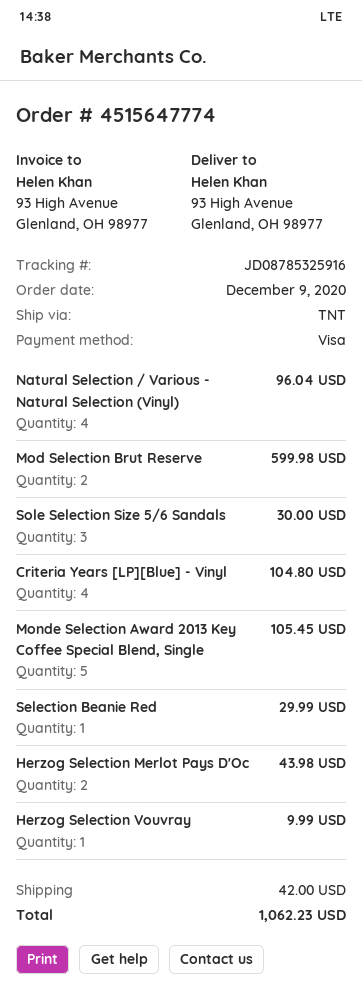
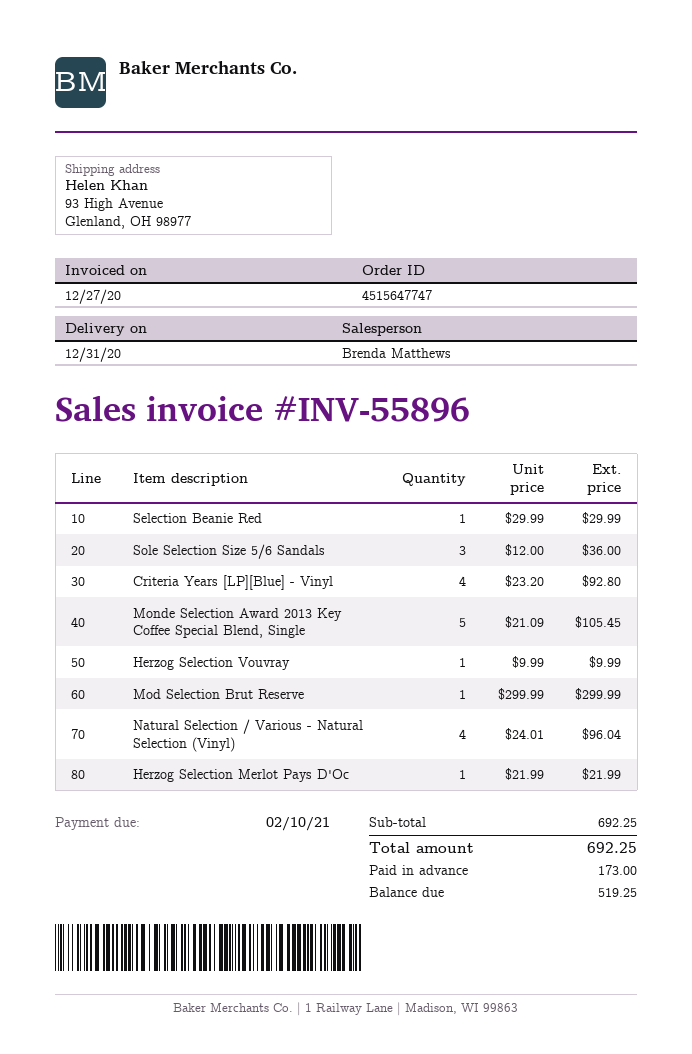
order number: 4515647774 -> 4515647747
Mod Selection Brut Reserve: 2 for 599.98 -> 1 for 299.99
Sole Selection Size 5/6 Sandals: 3 for 30.00 -> 3 for 36.00
Criteria Years [LP][Blue] - Vinyl: 4 for 104.80 -> 4 for 92.80
Herzog Selection Merlot Pays D'Oc: 2 for 43.98 -> 1 for 21.99
shipping: 42.00 -> none
total: 1062.23 -> 692.25

